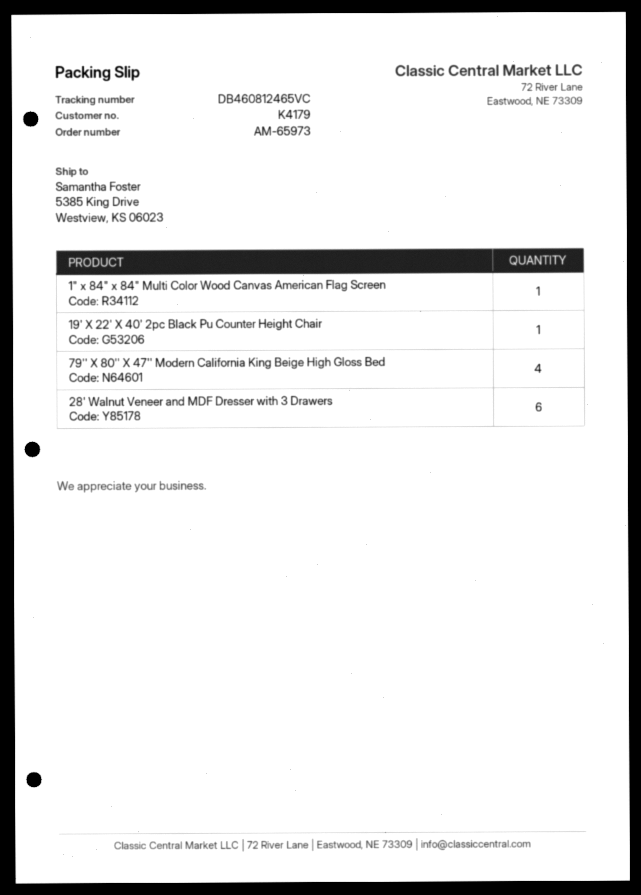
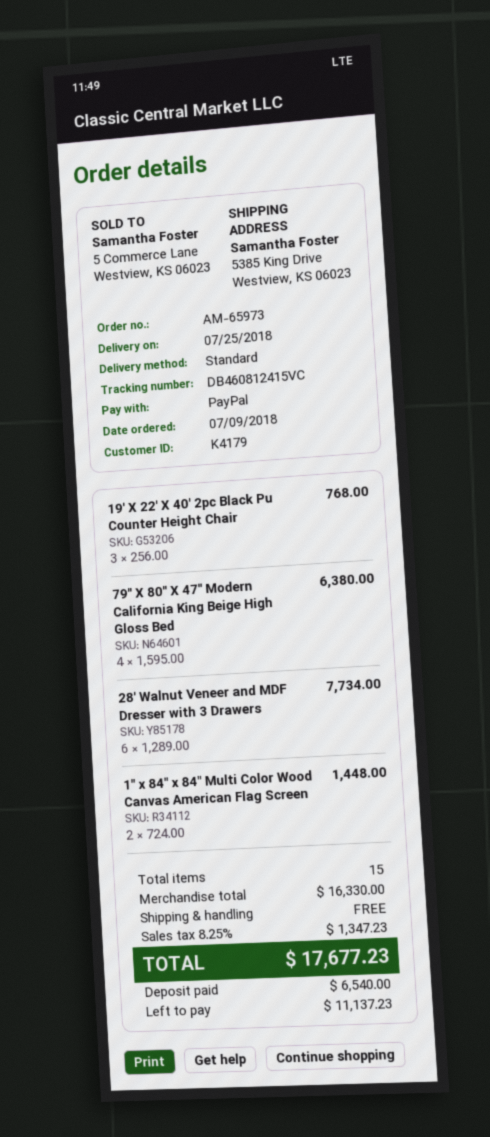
tracking number: DB460812465VC -> DB460812415VC
1" x 84" x 84" Multi Color Wood Canvas American Flag Screen: 1 -> 2
19' X 22' X 40' 2pc Black Pu Counter Height Chair: 1 -> 3

